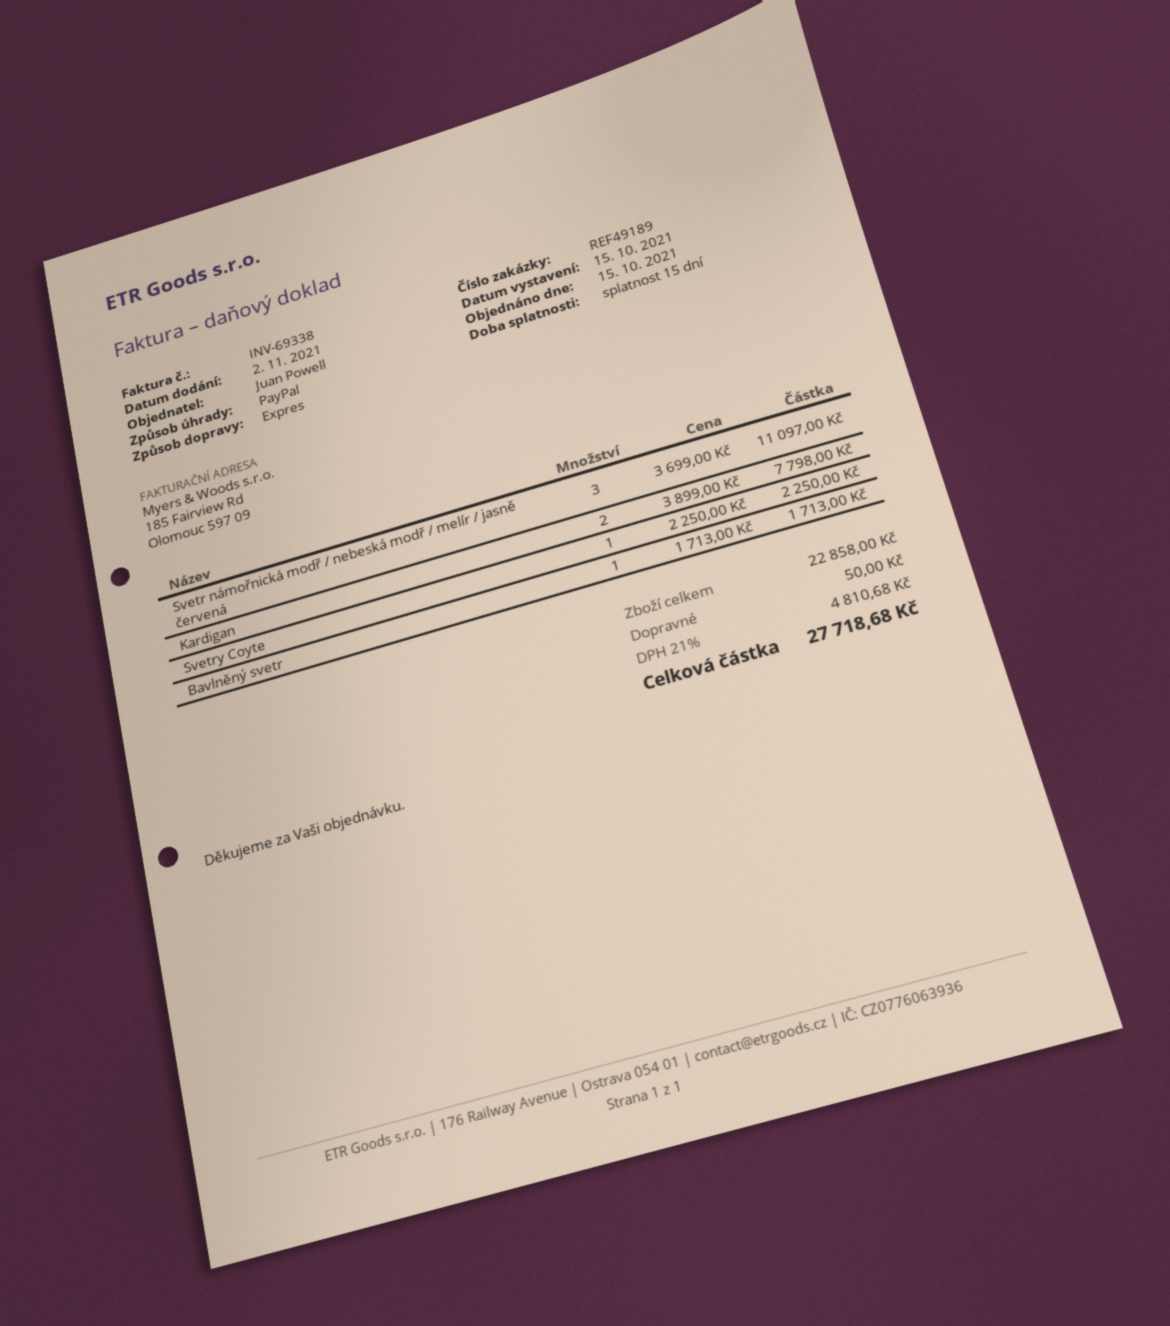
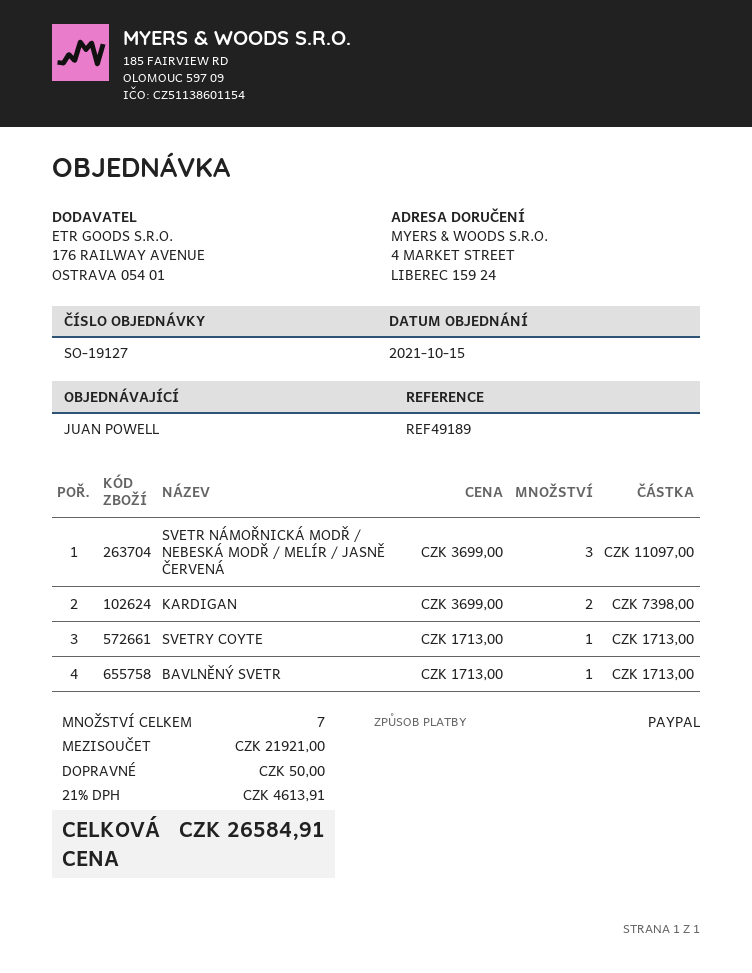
Kardigan: 2 x 3899.00 = 7798.00 -> 2 x 3699.00 = 7398.00
Svetry Coyte: 1 x 2250.00 = 2250.00 -> 1 x 1713.00 = 1713.00
subtotal: 22858.00 -> 21921.00
tax: 21% = 4810.68 -> 21% = 4613.91
total: 27718.68 -> 26584.91

